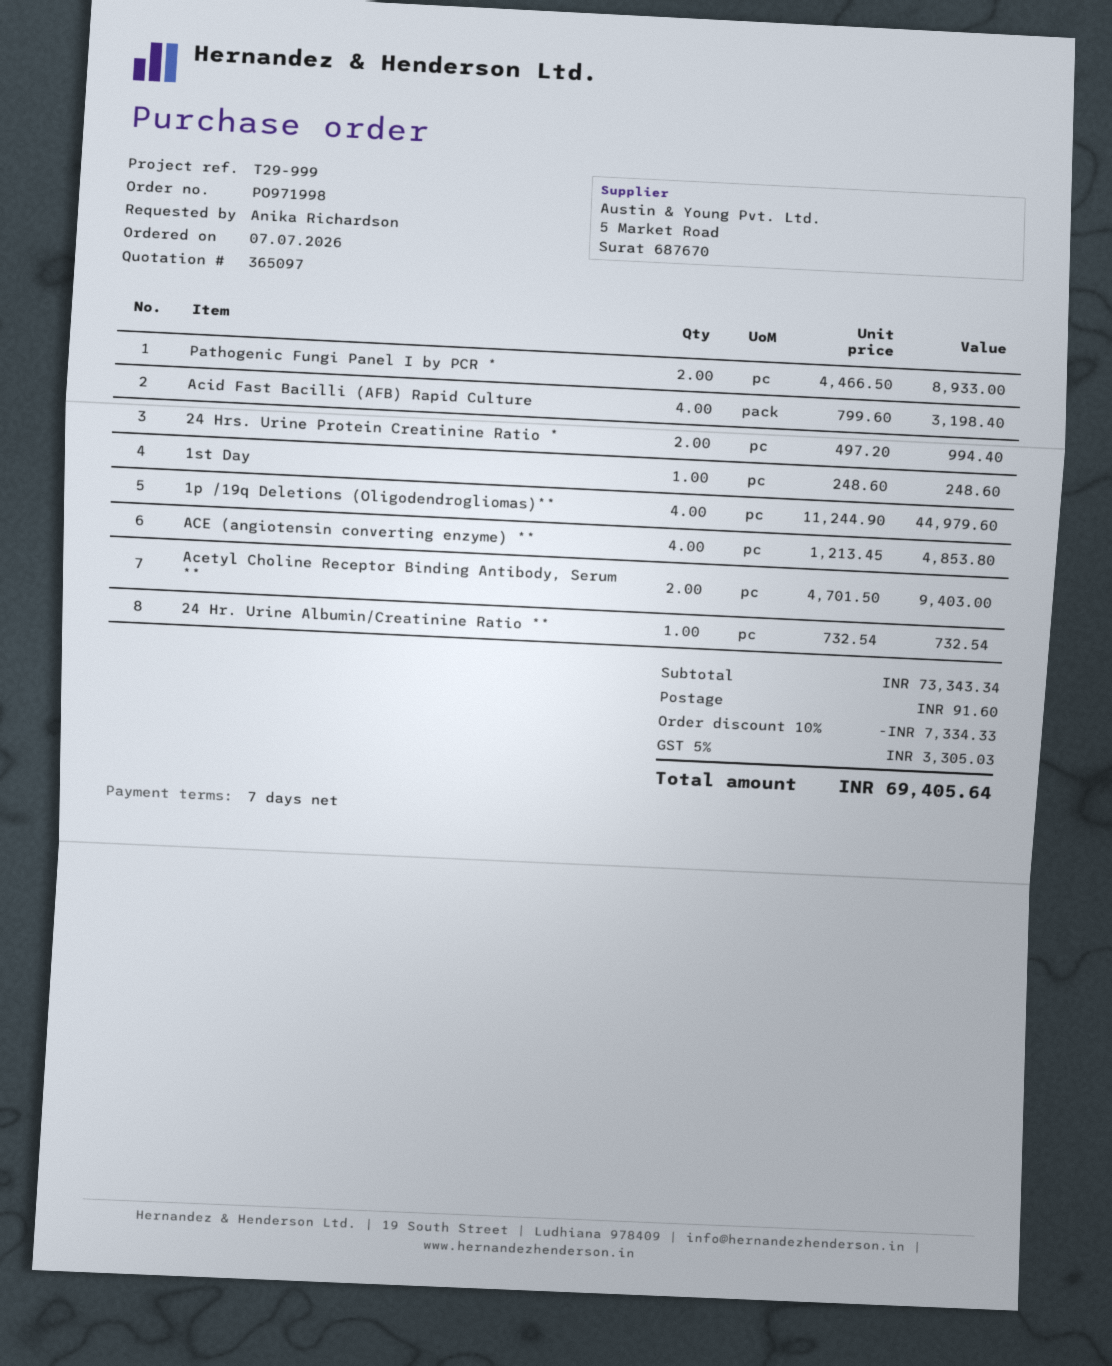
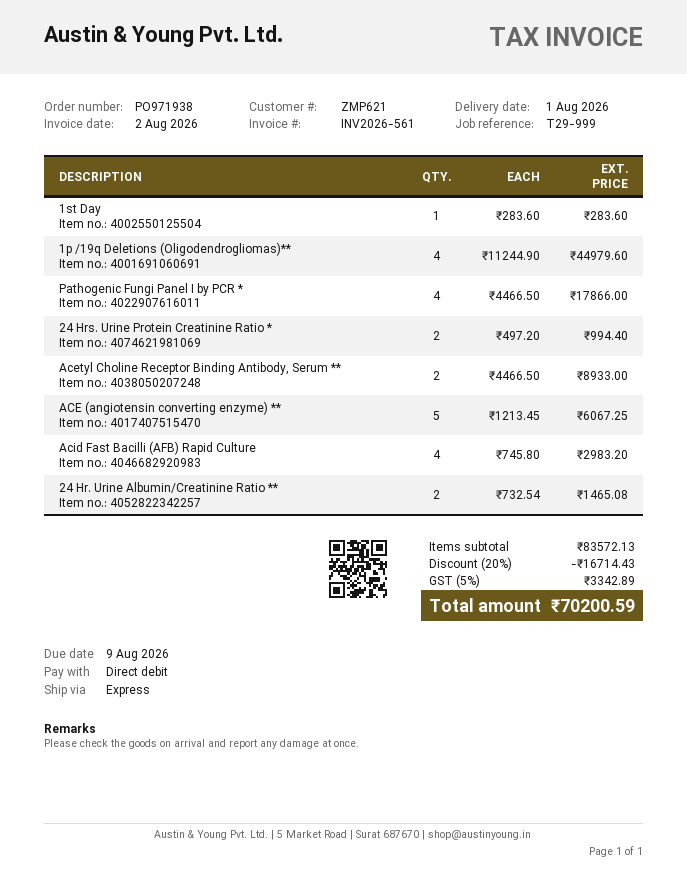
order number: PO971998 -> PO971938
Pathogenic Fungi Panel I by PCR *: 2 x 4466.50 = 8933.00 -> 4 x 4466.50 = 17866.00
Acid Fast Bacilli (AFB) Rapid Culture: 4 x 799.60 = 3198.40 -> 4 x 745.80 = 2983.20
1st Day: 1 x 248.60 = 248.60 -> 1 x 283.60 = 283.60
ACE (angiotensin converting enzyme) **: 4 x 1213.45 = 4853.80 -> 5 x 1213.45 = 6067.25
Acetyl Choline Receptor Binding Antibody, Serum **: 2 x 4701.50 = 9403.00 -> 2 x 4466.50 = 8933.00
24 Hr. Urine Albumin/Creatinine Ratio **: 1 x 732.54 = 732.54 -> 2 x 732.54 = 1465.08
subtotal: 73343.34 -> 83572.13
discount: 10% = 7334.33 -> 20% = 16714.43
shipping: 91.60 -> none
tax: 5% = 3305.03 -> 5% = 3342.89
total: 69405.64 -> 70200.59

